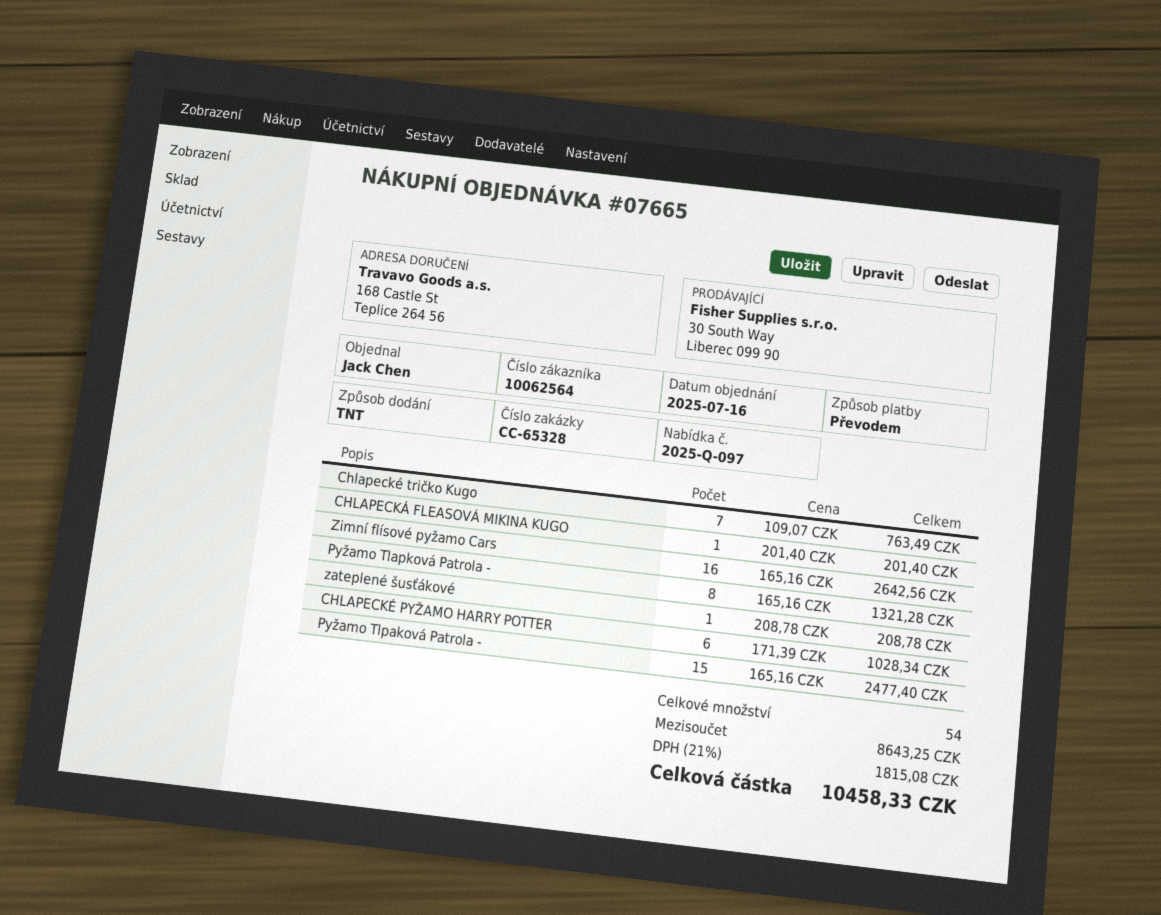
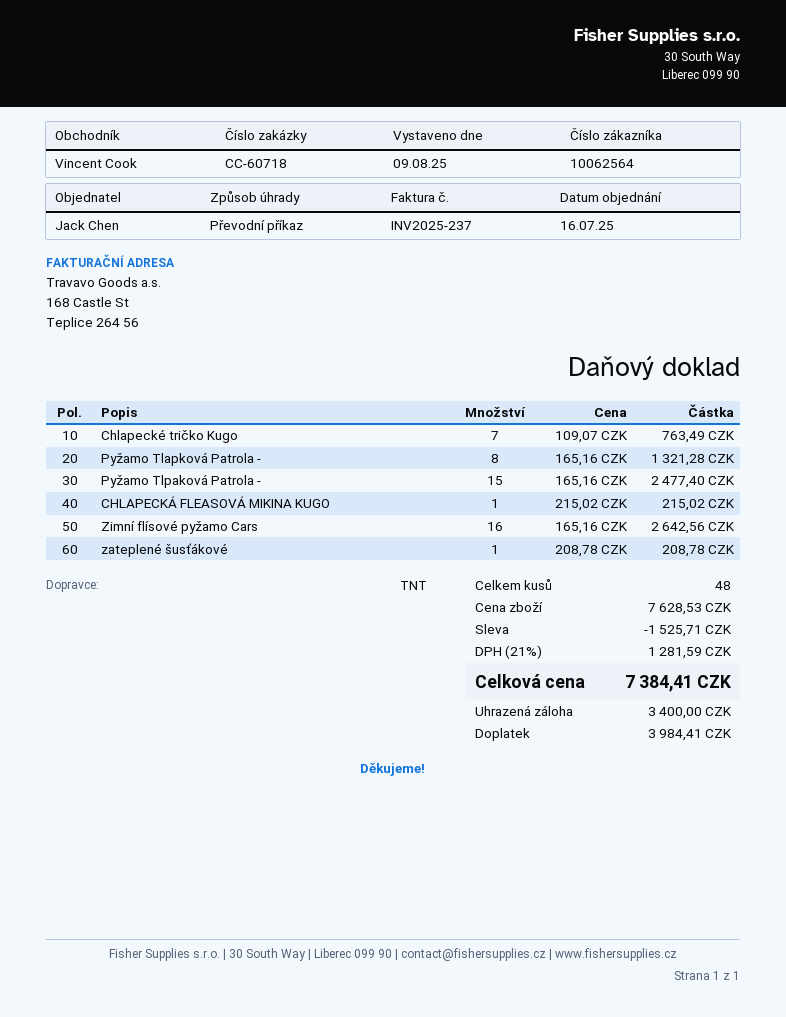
reference: CC-65328 -> CC-60718
CHLAPECKÁ FLEASOVÁ MIKINA KUGO: 1 x 201.40 = 201.40 -> 1 x 215.02 = 215.02
CHLAPECKÉ PYŽAMO HARRY POTTER: 6 x 171.39 = 1028.34 -> none
total quantity: 54 -> 48
subtotal: 8643.25 -> 7628.53
discount: none -> 1525.71
tax: 21% = 1815.08 -> 21% = 1281.59
total: 10458.33 -> 7384.41

